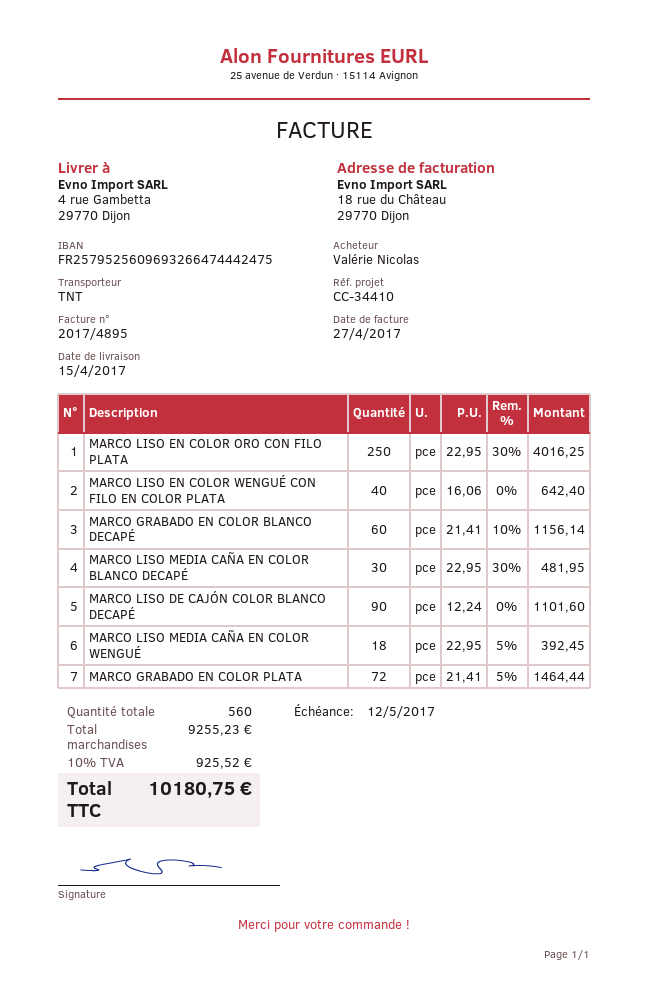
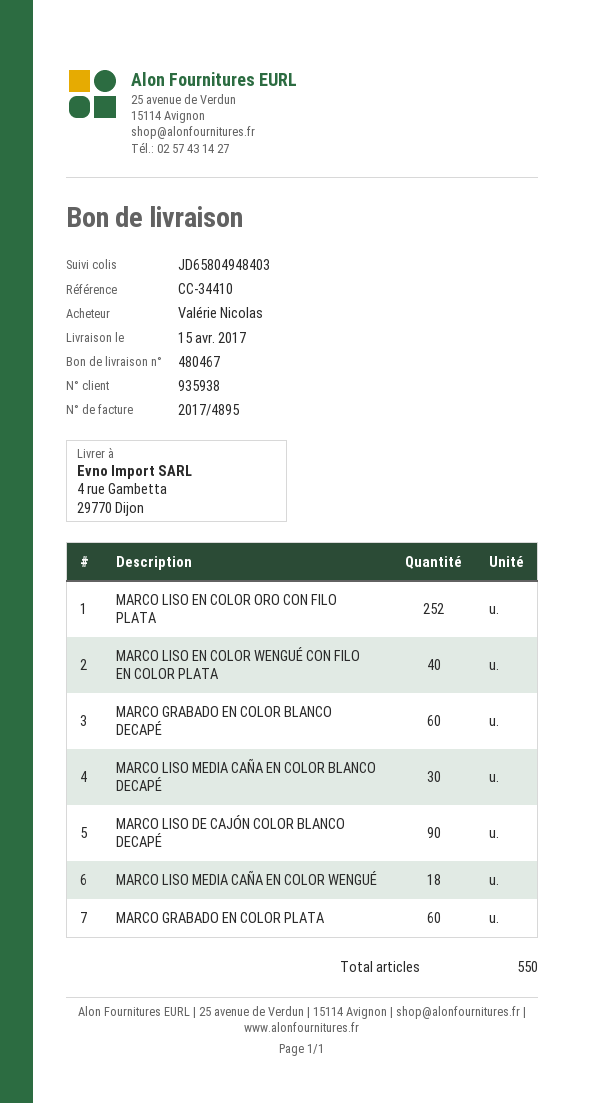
MARCO LISO EN COLOR ORO CON FILO PLATA: 250 -> 252
MARCO GRABADO EN COLOR PLATA: 72 -> 60
total quantity: 560 -> 550

